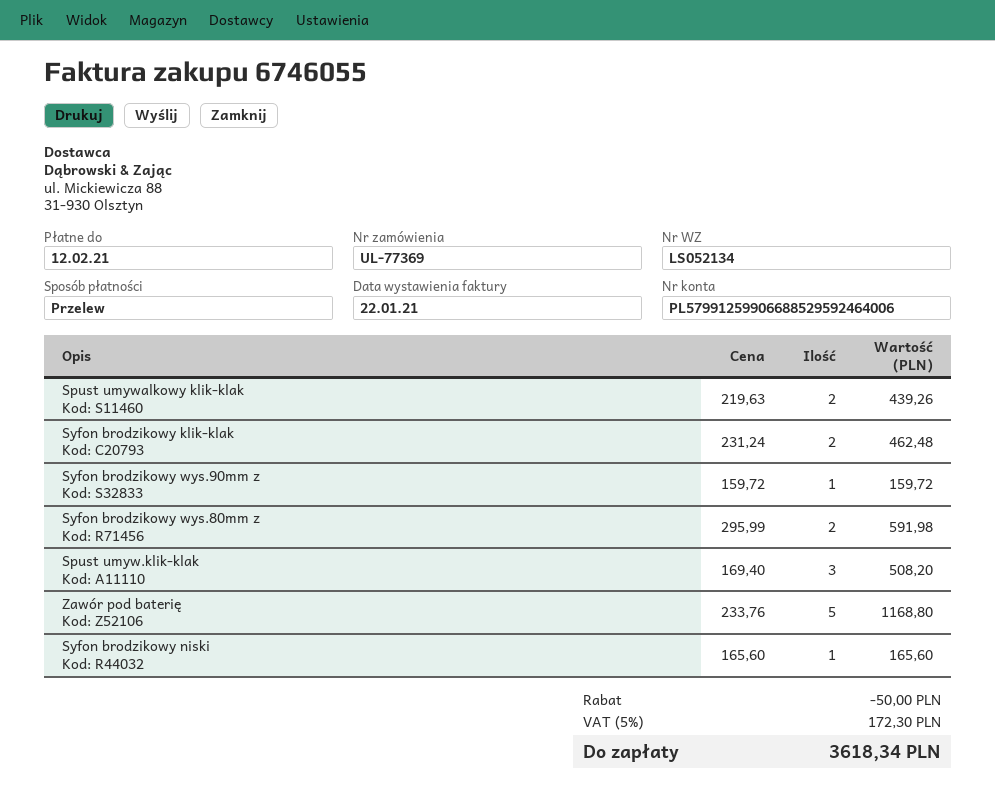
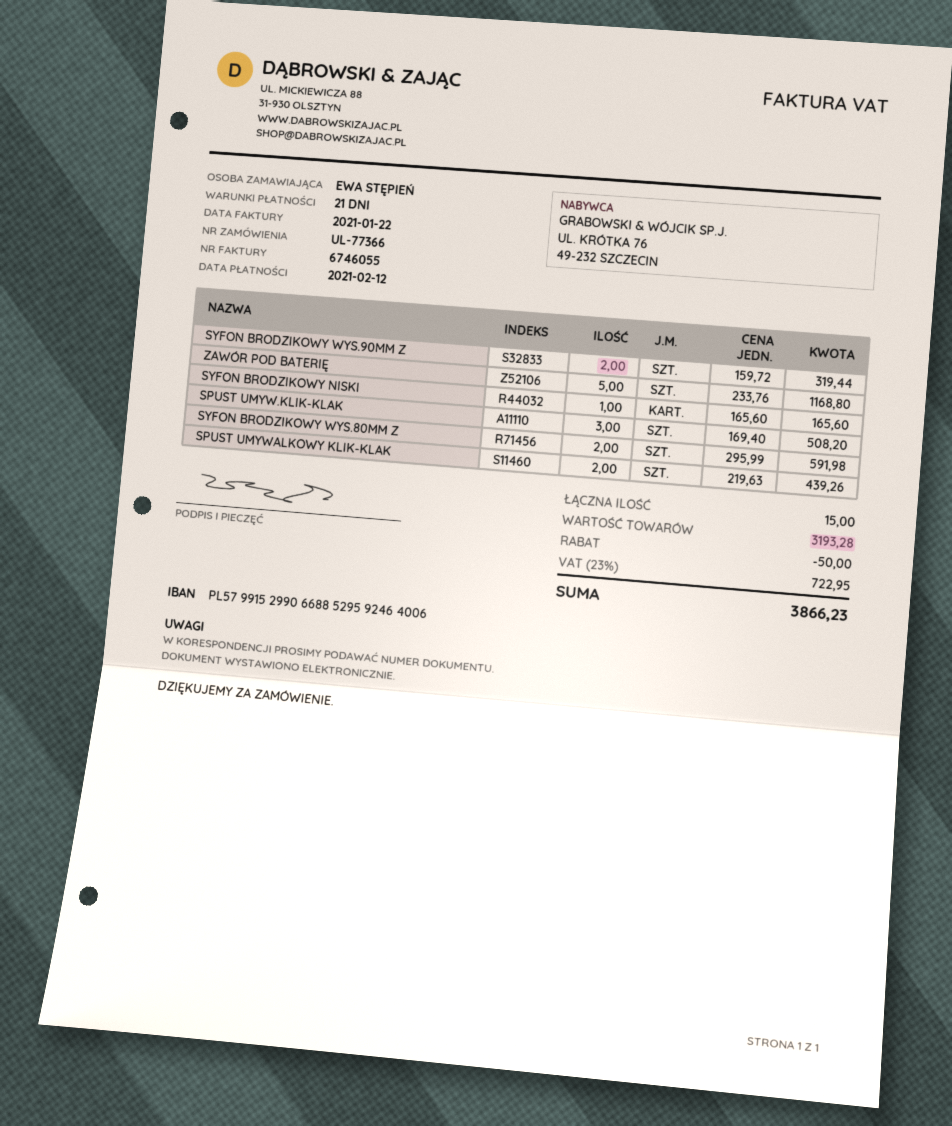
order number: UL-77369 -> UL-77366
bank account: PL57991259906688529592464006 -> PL57991529906688529592464006
Syfon brodzikowy klik-klak: 2 x 231.24 = 462.48 -> none
Syfon brodzikowy wys.90mm z: 1 x 159.72 = 159.72 -> 2 x 159.72 = 319.44
tax: 5% = 172.30 -> 23% = 722.95
total: 3618.34 -> 3866.23

